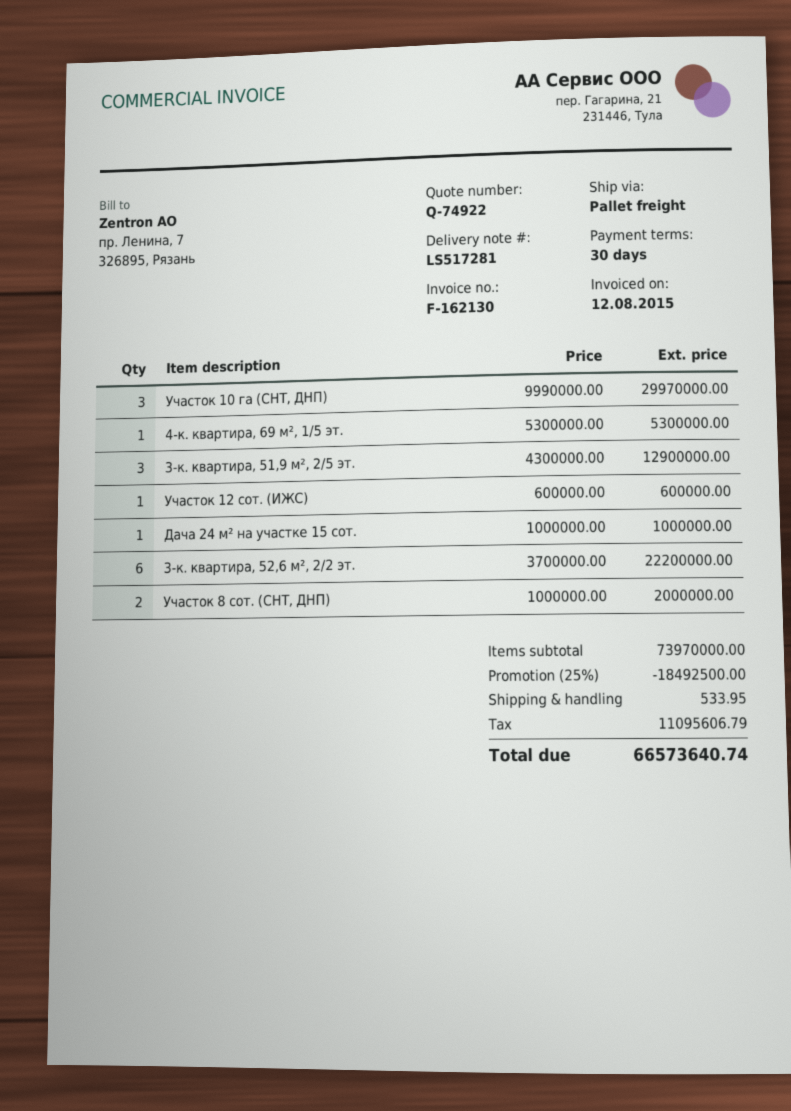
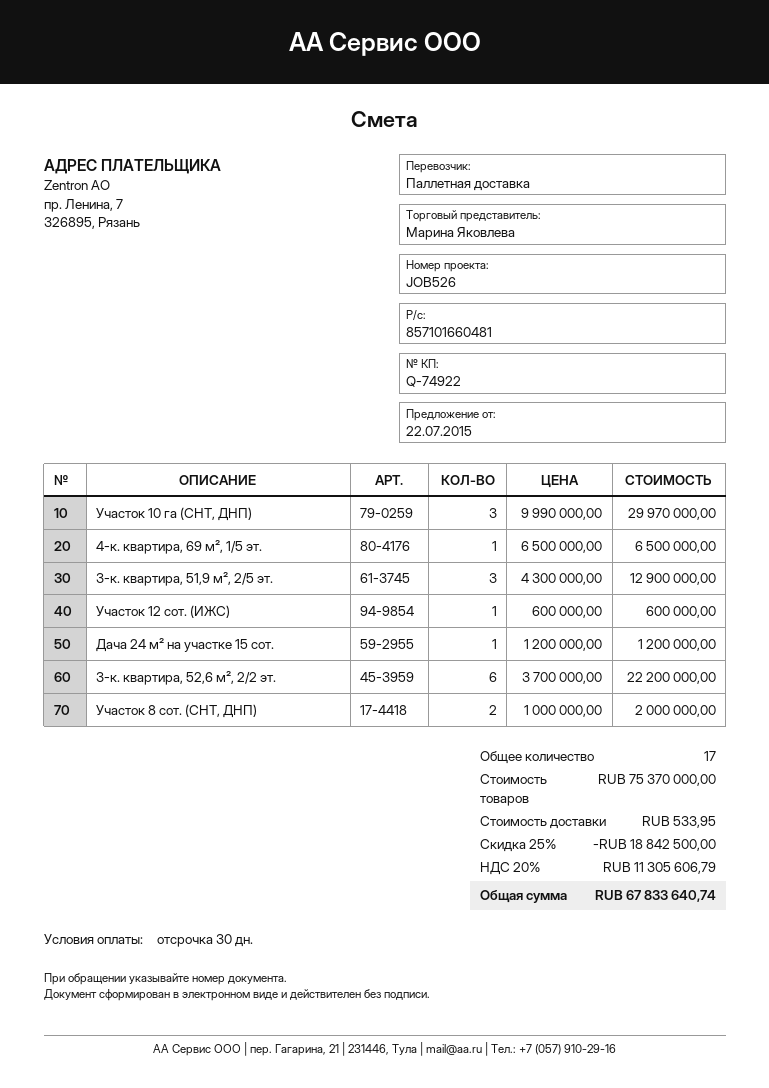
4-к. квартира, 69 м², 1/5 эт.: 1 x 5300000.00 = 5300000.00 -> 1 x 6500000.00 = 6500000.00
Дача 24 м² на участке 15 сот.: 1 x 1000000.00 = 1000000.00 -> 1 x 1200000.00 = 1200000.00
subtotal: 73970000.00 -> 75370000.00
discount: 25% = 18492500.00 -> 25% = 18842500.00
tax: 11095606.79 -> 11305606.79
total: 66573640.74 -> 67833640.74

